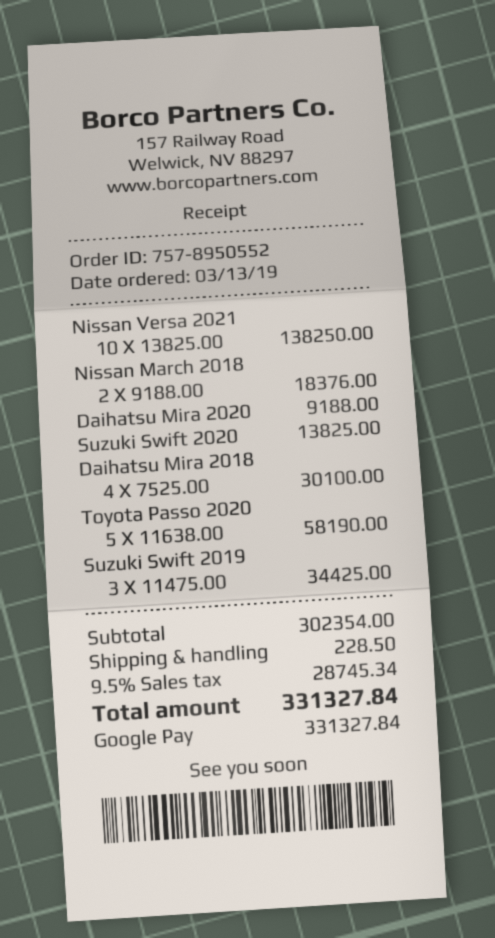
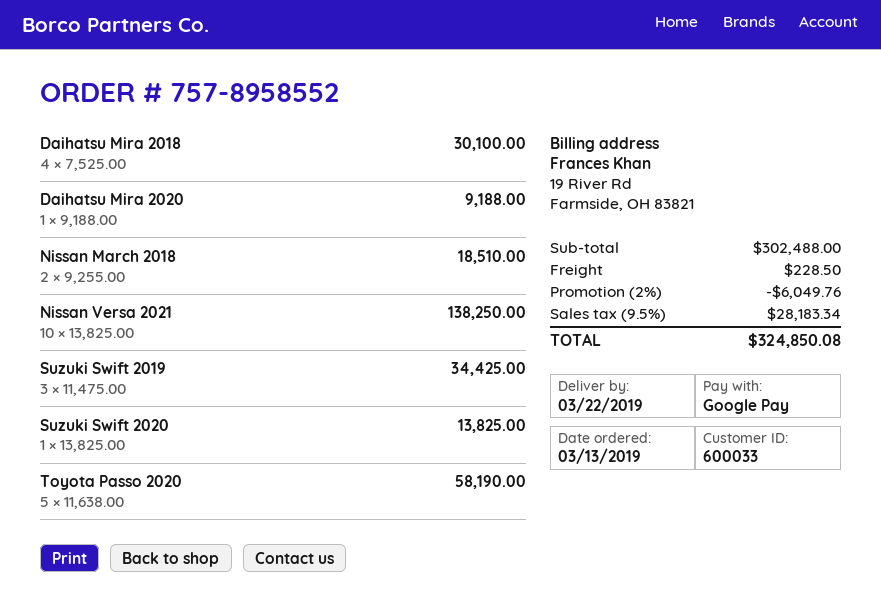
order number: 757-8950552 -> 757-8958552
Nissan March 2018: 2 x 9188.00 = 18376.00 -> 2 x 9255.00 = 18510.00
subtotal: 302354.00 -> 302488.00
discount: none -> 2% = 6049.76
tax: 9.5% = 28745.34 -> 9.5% = 28183.34
total: 331327.84 -> 324850.08

